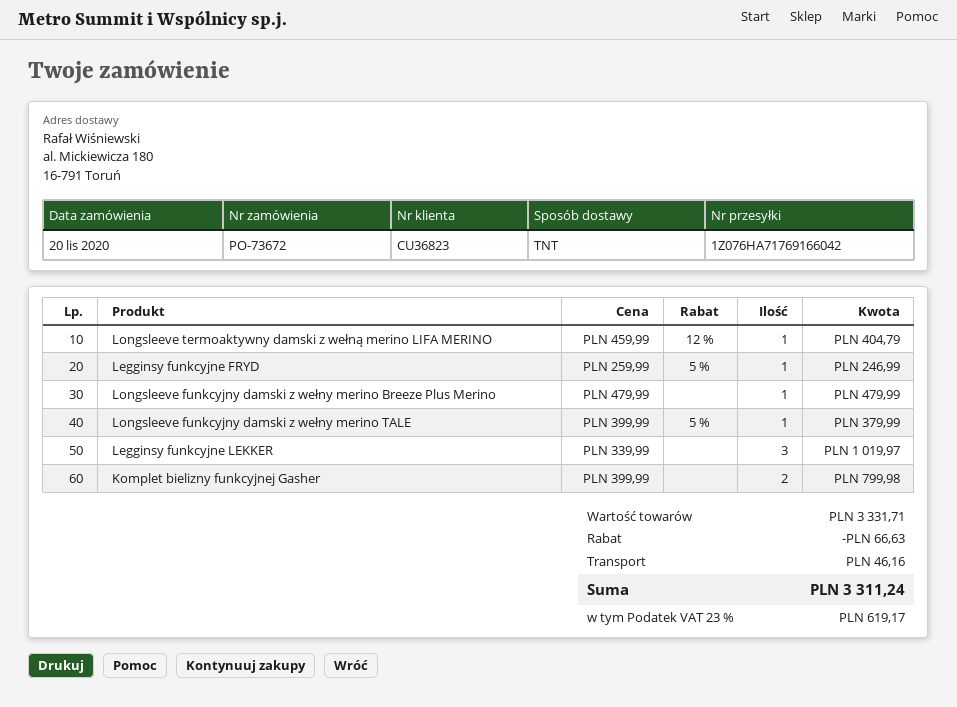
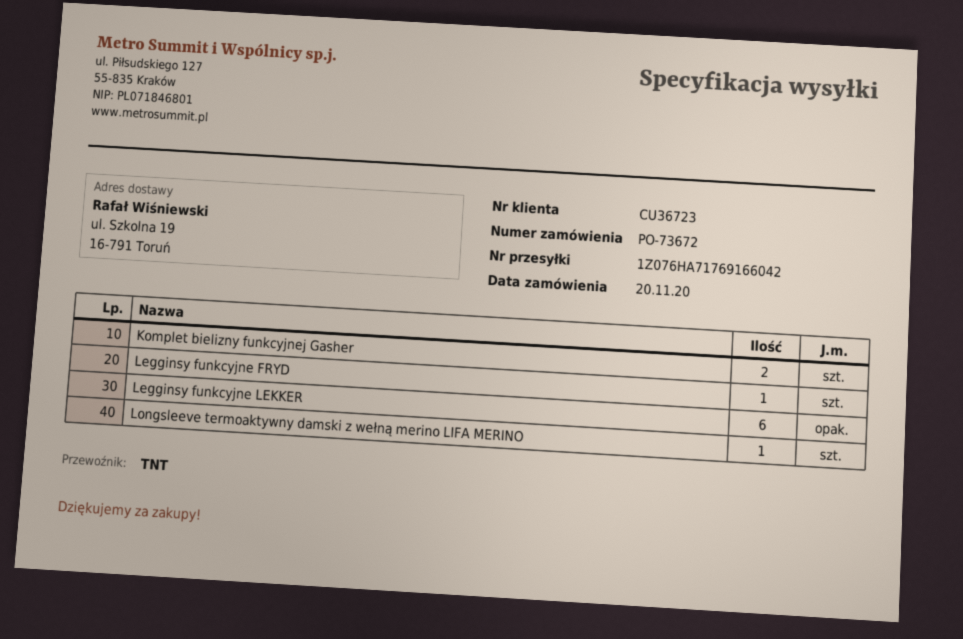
customer number: CU36823 -> CU36723
ship to: al. Mickiewicza 180, 16-791 Toruń -> ul. Szkolna 19, 16-791 Toruń
Longsleeve funkcyjny damski z wełny merino Breeze Plus Merino: 1 -> none
Longsleeve funkcyjny damski z wełny merino TALE: 1 -> none
Legginsy funkcyjne LEKKER: 3 -> 6

